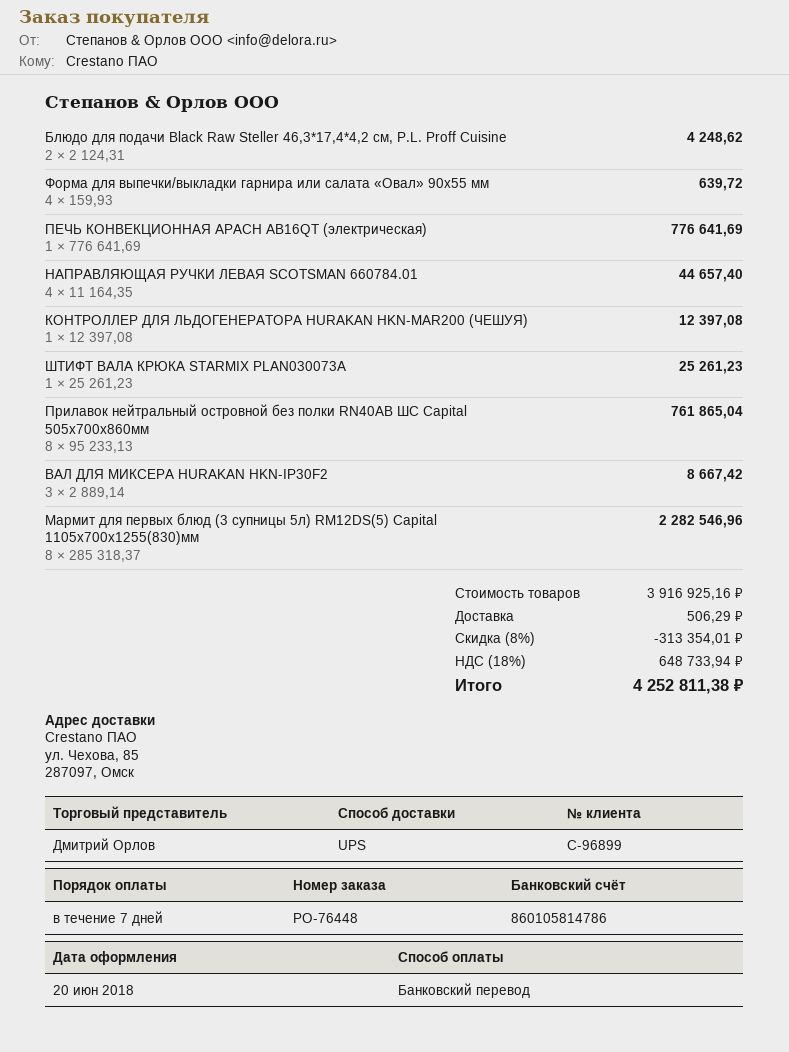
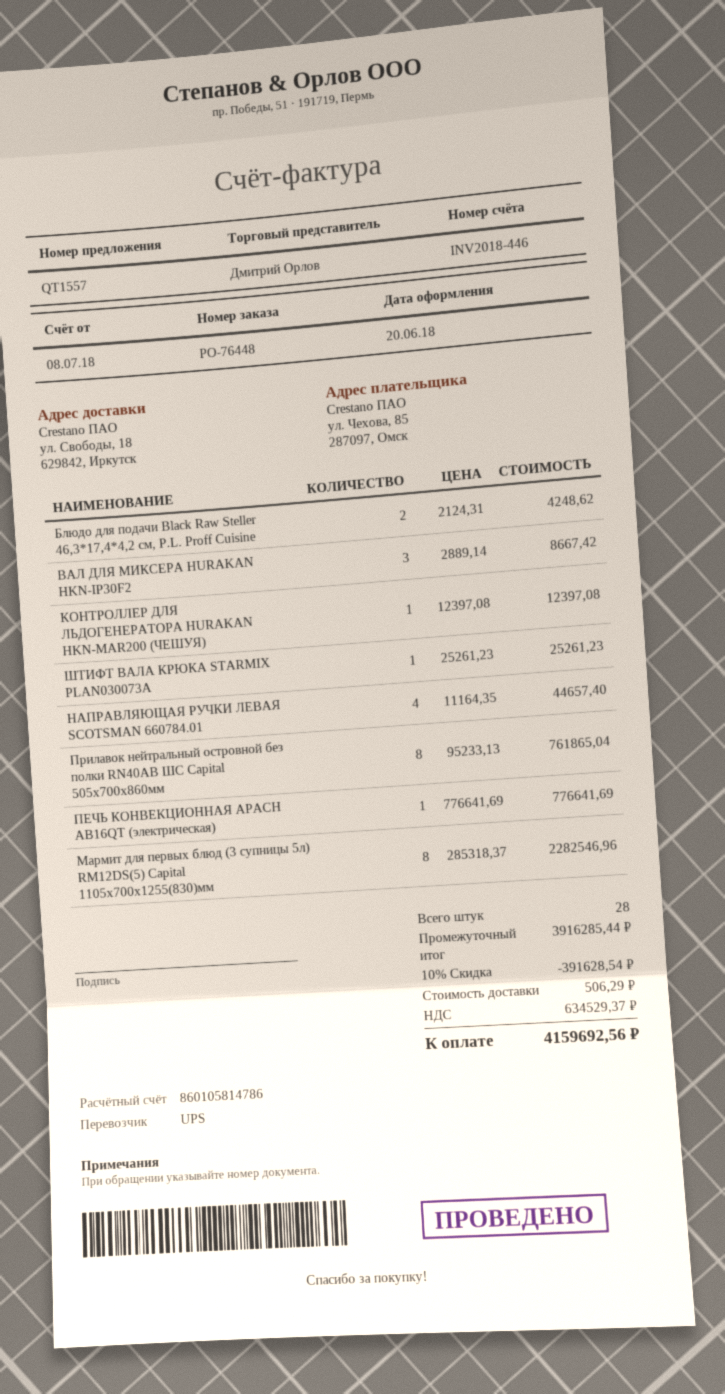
ship to: ул. Чехова, 85, 287097, Омск -> ул. Свободы, 18, 629842, Иркутск
Форма для выпечки/выкладки гарнира или салата «Овал» 90х55 мм: 4 x 159.93 = 639.72 -> none
subtotal: 3916925.16 -> 3916285.44
discount: 8% = 313354.01 -> 10% = 391628.54
tax: 648733.94 -> 634529.37
total: 4252811.38 -> 4159692.56

